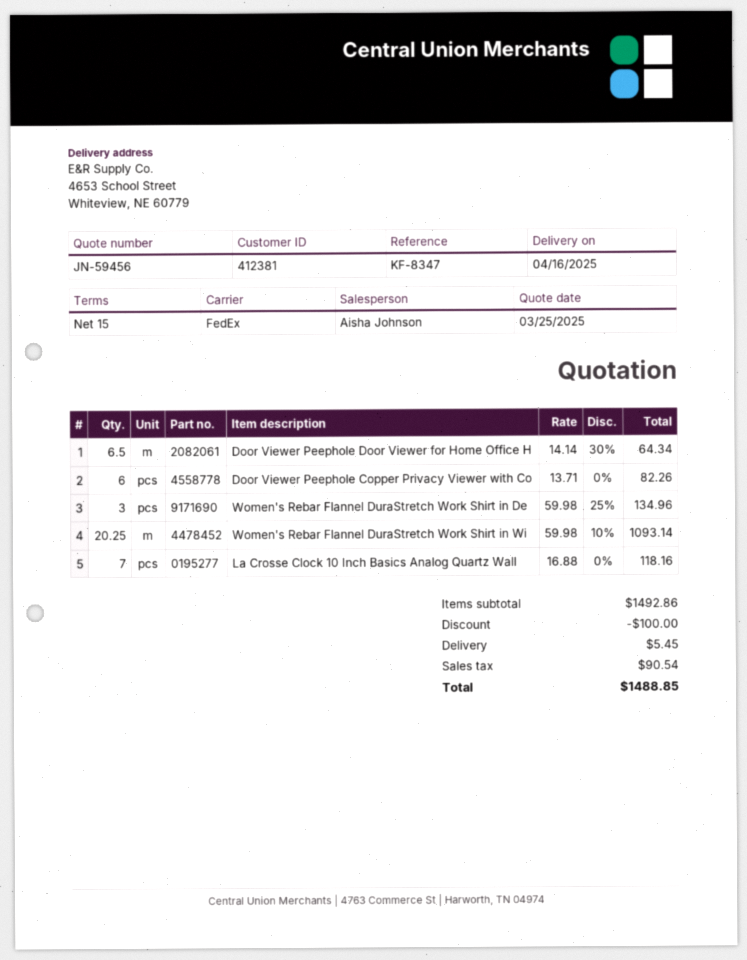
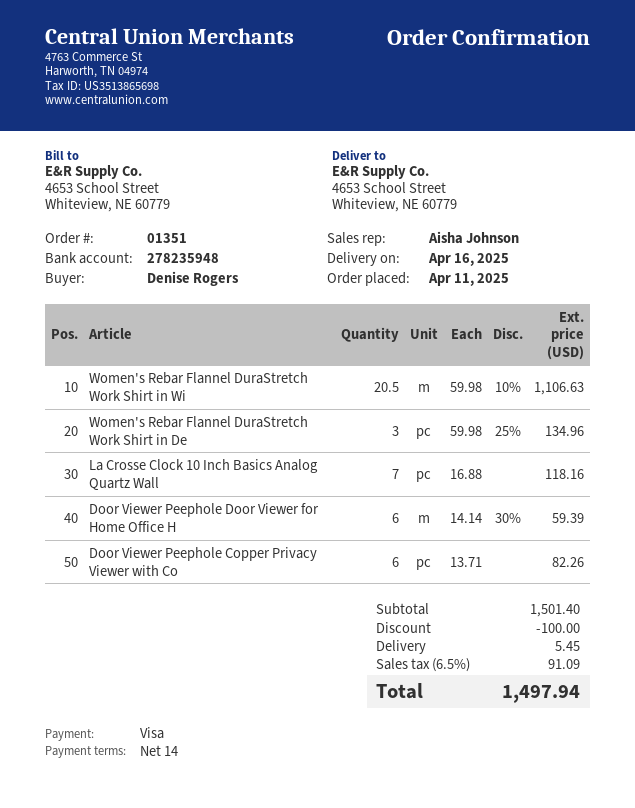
payment terms: 15 days -> 14 days
Door Viewer Peephole Door Viewer for Home Office H: 6.5 x 14.14 - 30% = 64.34 -> 6 x 14.14 - 30% = 59.39
Women's Rebar Flannel DuraStretch Work Shirt in Wi: 20.25 x 59.98 - 10% = 1093.14 -> 20.5 x 59.98 - 10% = 1106.63
subtotal: 1492.86 -> 1501.40
tax: 90.54 -> 91.09
total: 1488.85 -> 1497.94

